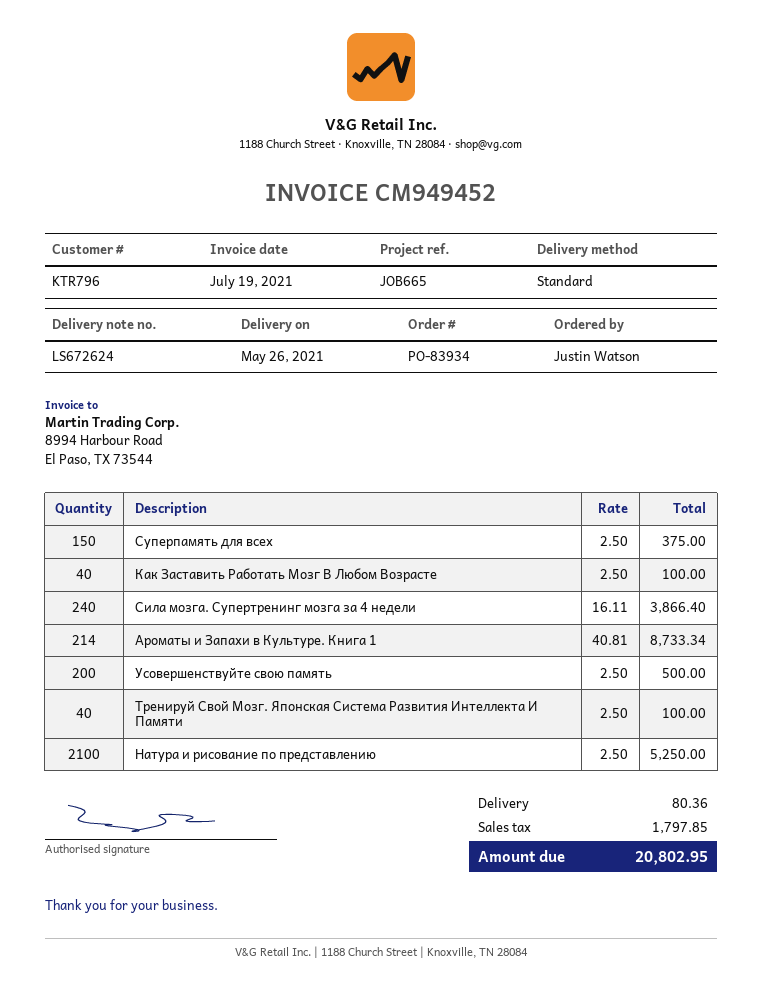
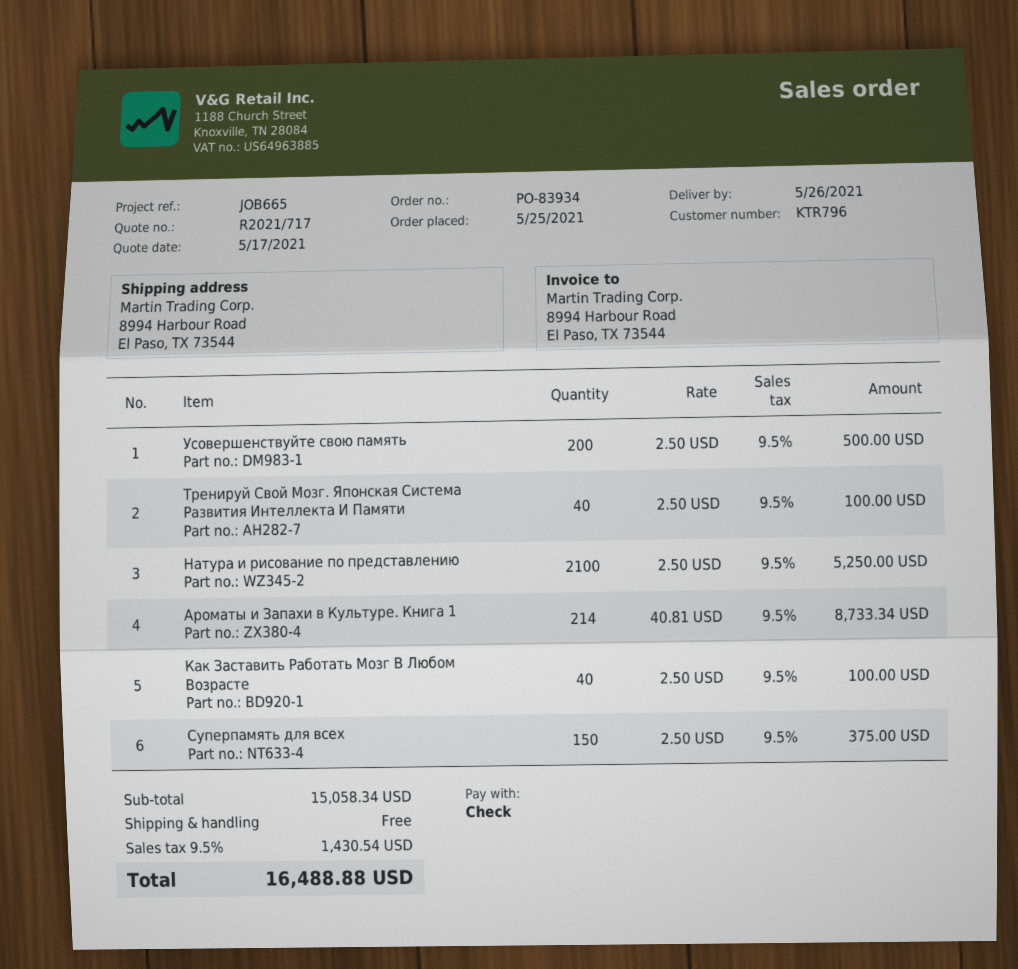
Сила мозга. Супертренинг мозга за 4 недели: 240 x 16.11 = 3866.40 -> none
shipping: 80.36 -> 0.00
tax: 1797.85 -> 1430.54
total: 20802.95 -> 16488.88

